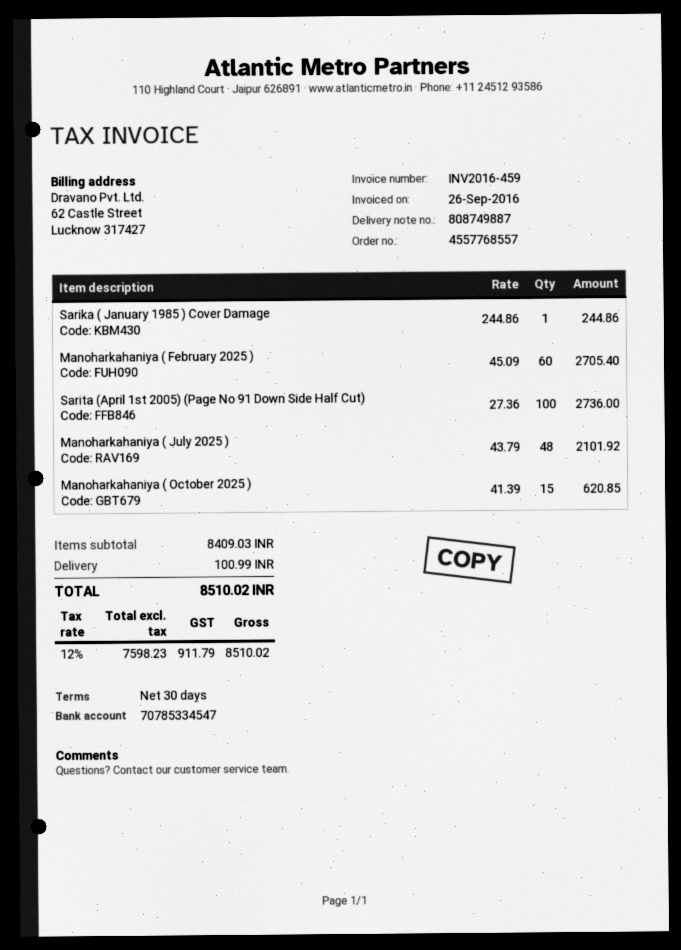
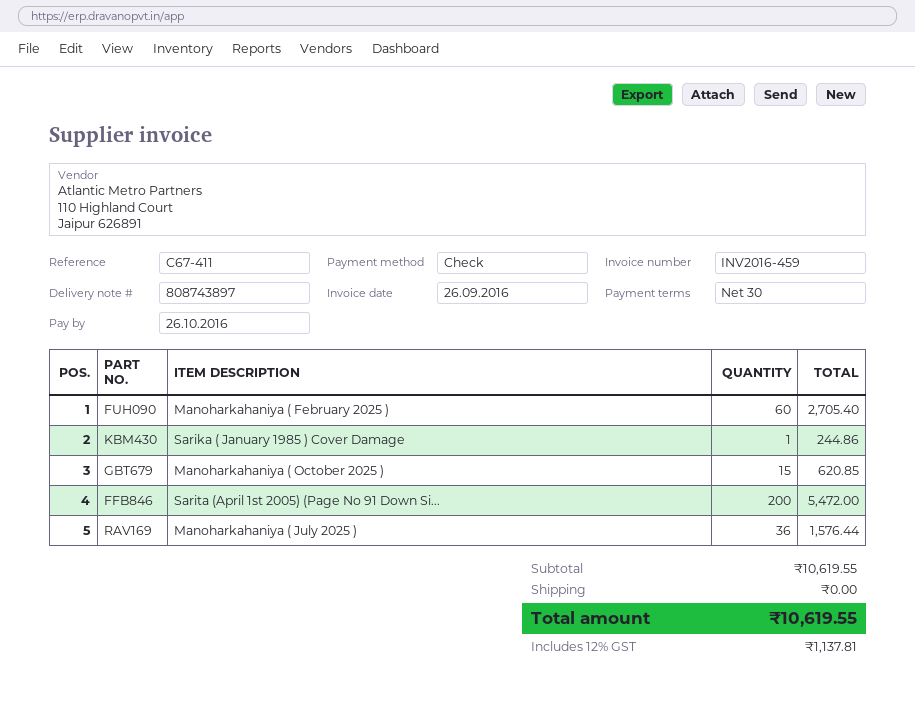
delivery note number: 808749887 -> 808743897
Sarita (April 1st 2005) (Page No 91 Down Side Half Cut): 100 for 2736.00 -> 200 for 5472.00
Manoharkahaniya ( July 2025 ): 48 for 2101.92 -> 36 for 1576.44
subtotal: 8409.03 -> 10619.55
shipping: 100.99 -> 0.00
tax: 12% = 911.79 -> 12% = 1137.81
total: 8510.02 -> 10619.55

